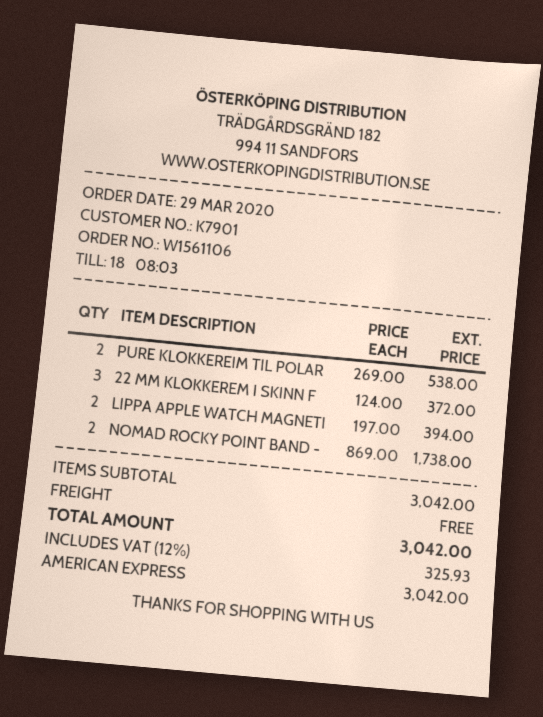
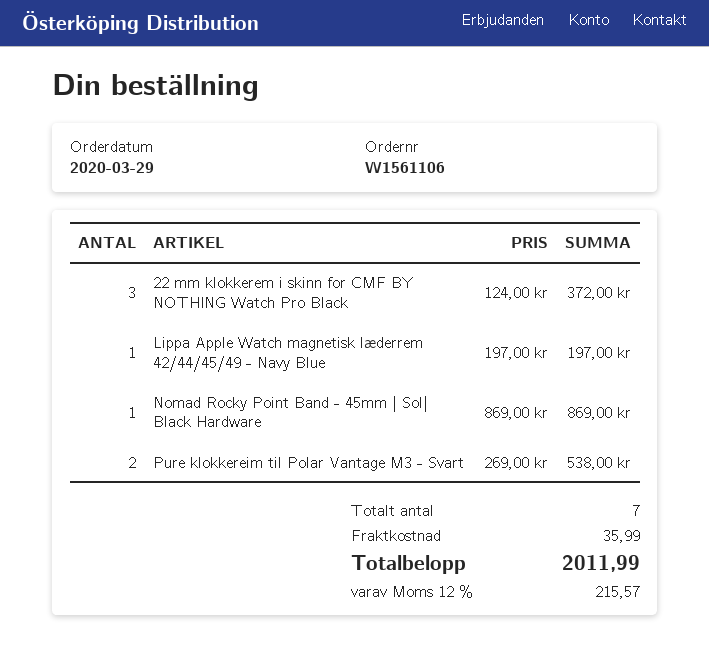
LIPPA APPLE WATCH MAGNETI: 2 x 197.00 = 394.00 -> 1 x 197.00 = 197.00
NOMAD ROCKY POINT BAND -: 2 x 869.00 = 1738.00 -> 1 x 869.00 = 869.00
shipping: 0.00 -> 35.99
tax: 12% = 325.93 -> 12% = 215.57
total: 3042.00 -> 2011.99

